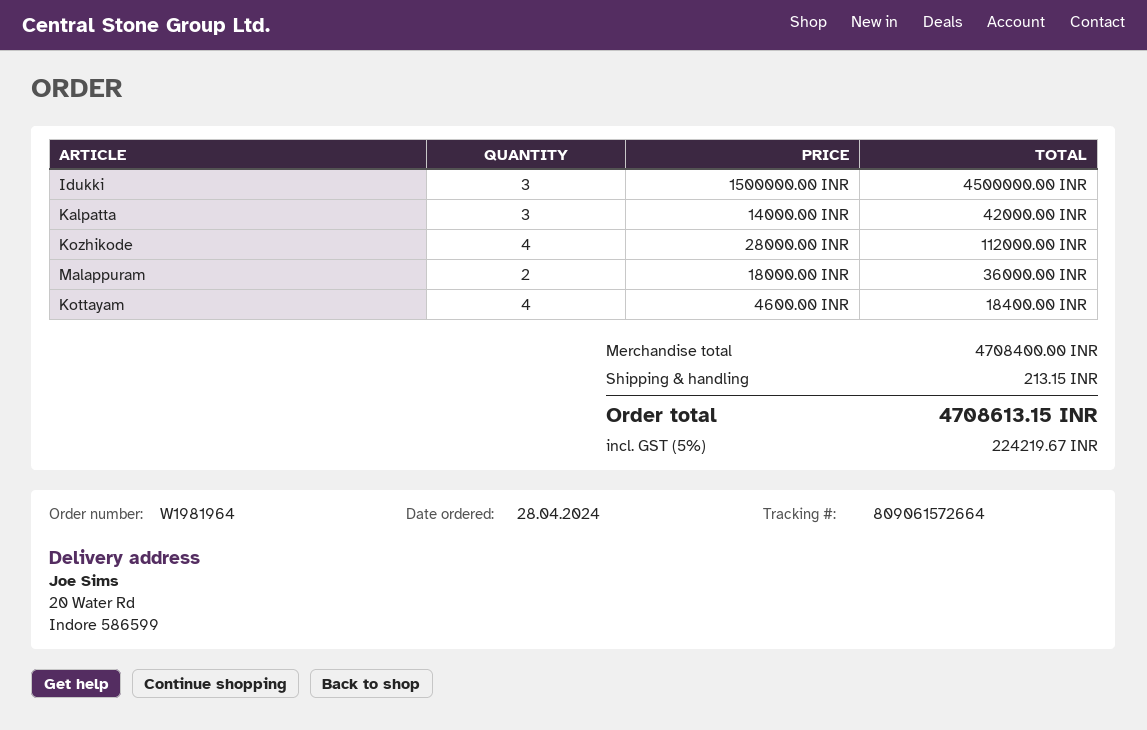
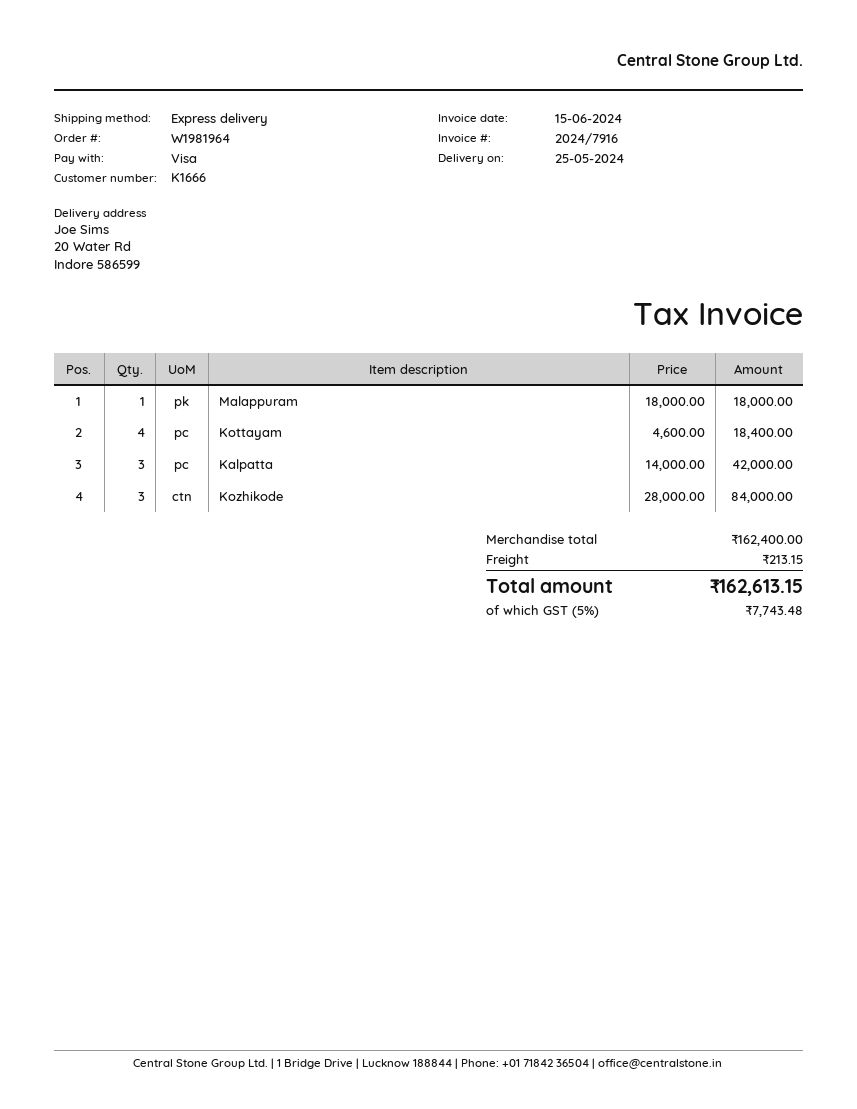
Idukki: 3 x 1500000.00 = 4500000.00 -> none
Kozhikode: 4 x 28000.00 = 112000.00 -> 3 x 28000.00 = 84000.00
Malappuram: 2 x 18000.00 = 36000.00 -> 1 x 18000.00 = 18000.00
subtotal: 4708400.00 -> 162400.00
tax: 5% = 224219.67 -> 5% = 7743.48
total: 4708613.15 -> 162613.15

